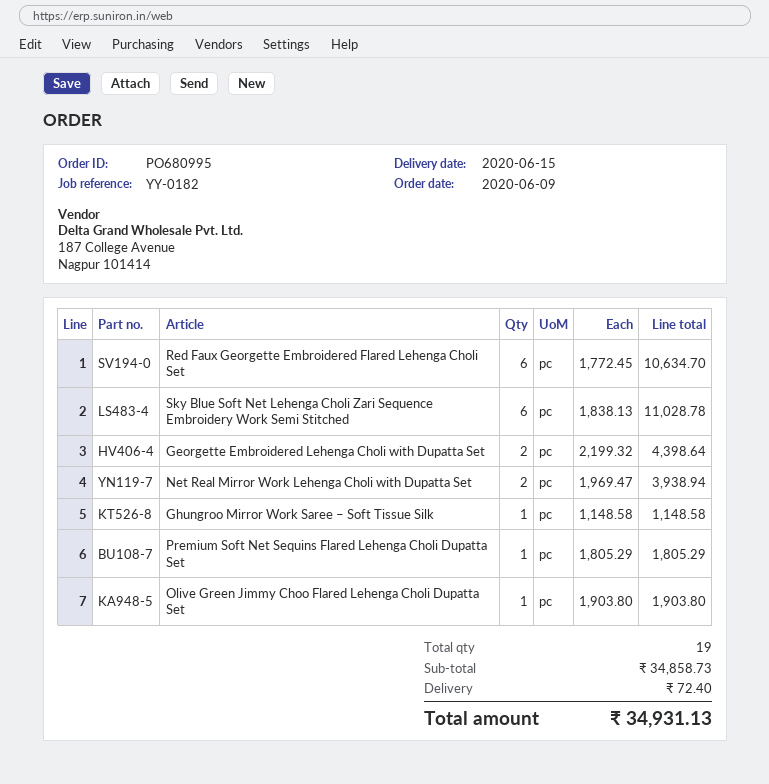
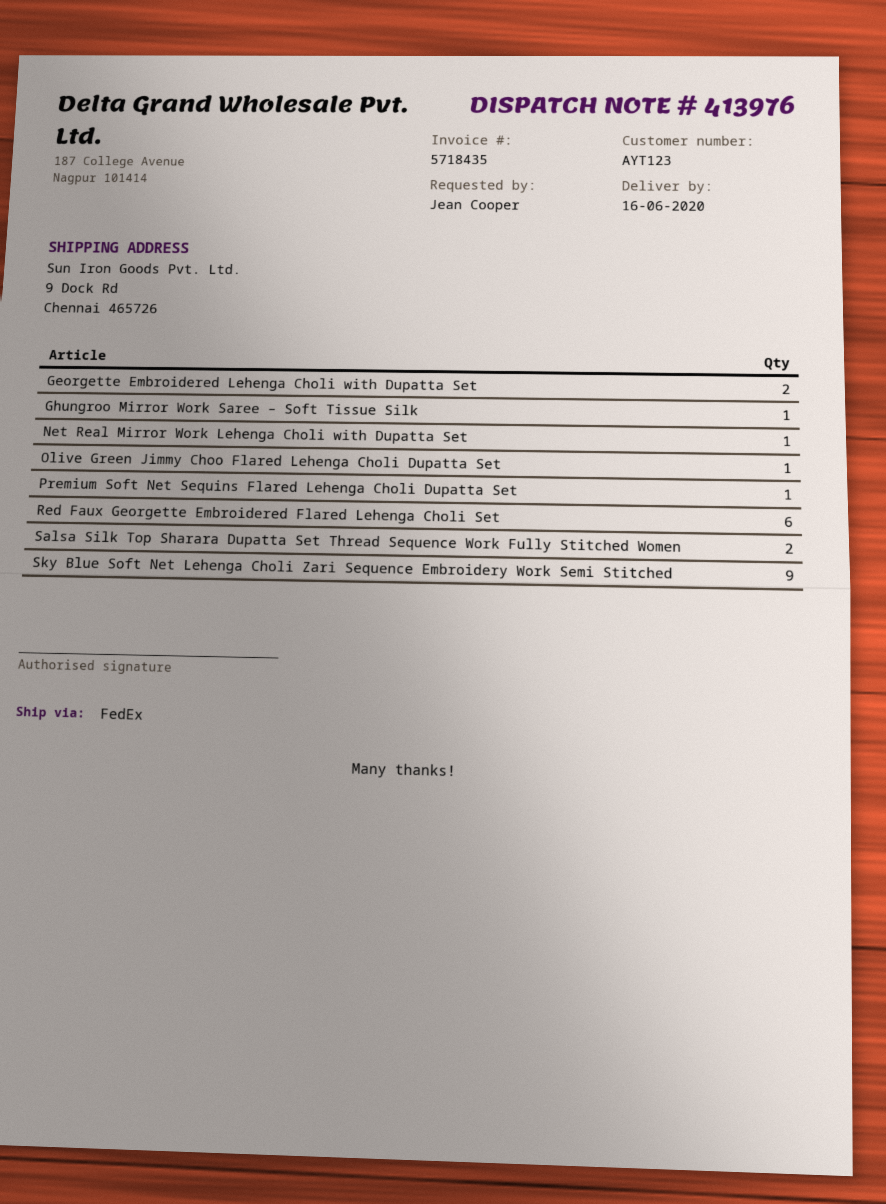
delivery date: 2020-06-15 -> 2020-06-16
Sky Blue Soft Net Lehenga Choli Zari Sequence Embroidery Work Semi Stitched: 6 -> 9
Net Real Mirror Work Lehenga Choli with Dupatta Set: 2 -> 1
Salsa Silk Top Sharara Dupatta Set Thread Sequence Work Fully Stitched Women: none -> 2

